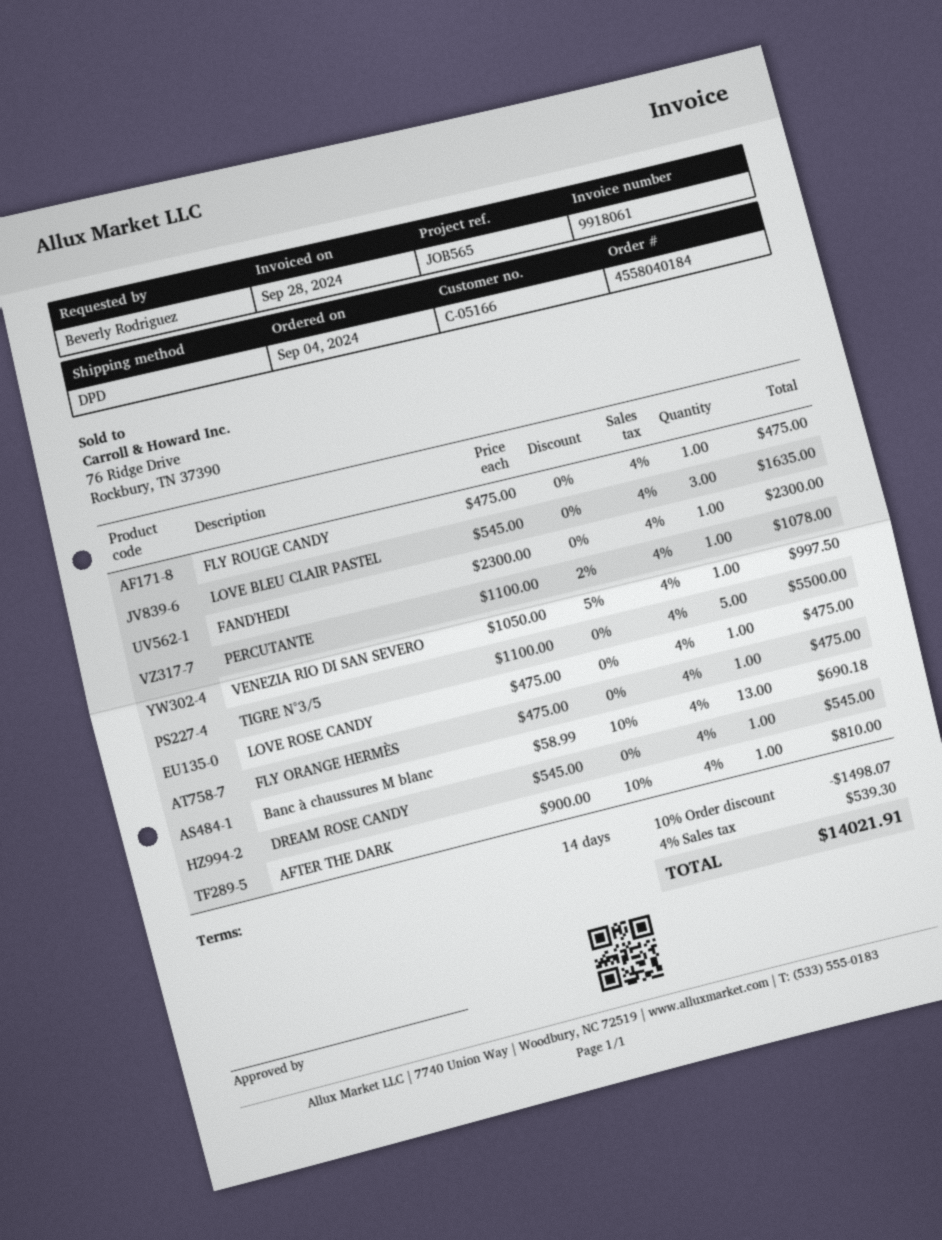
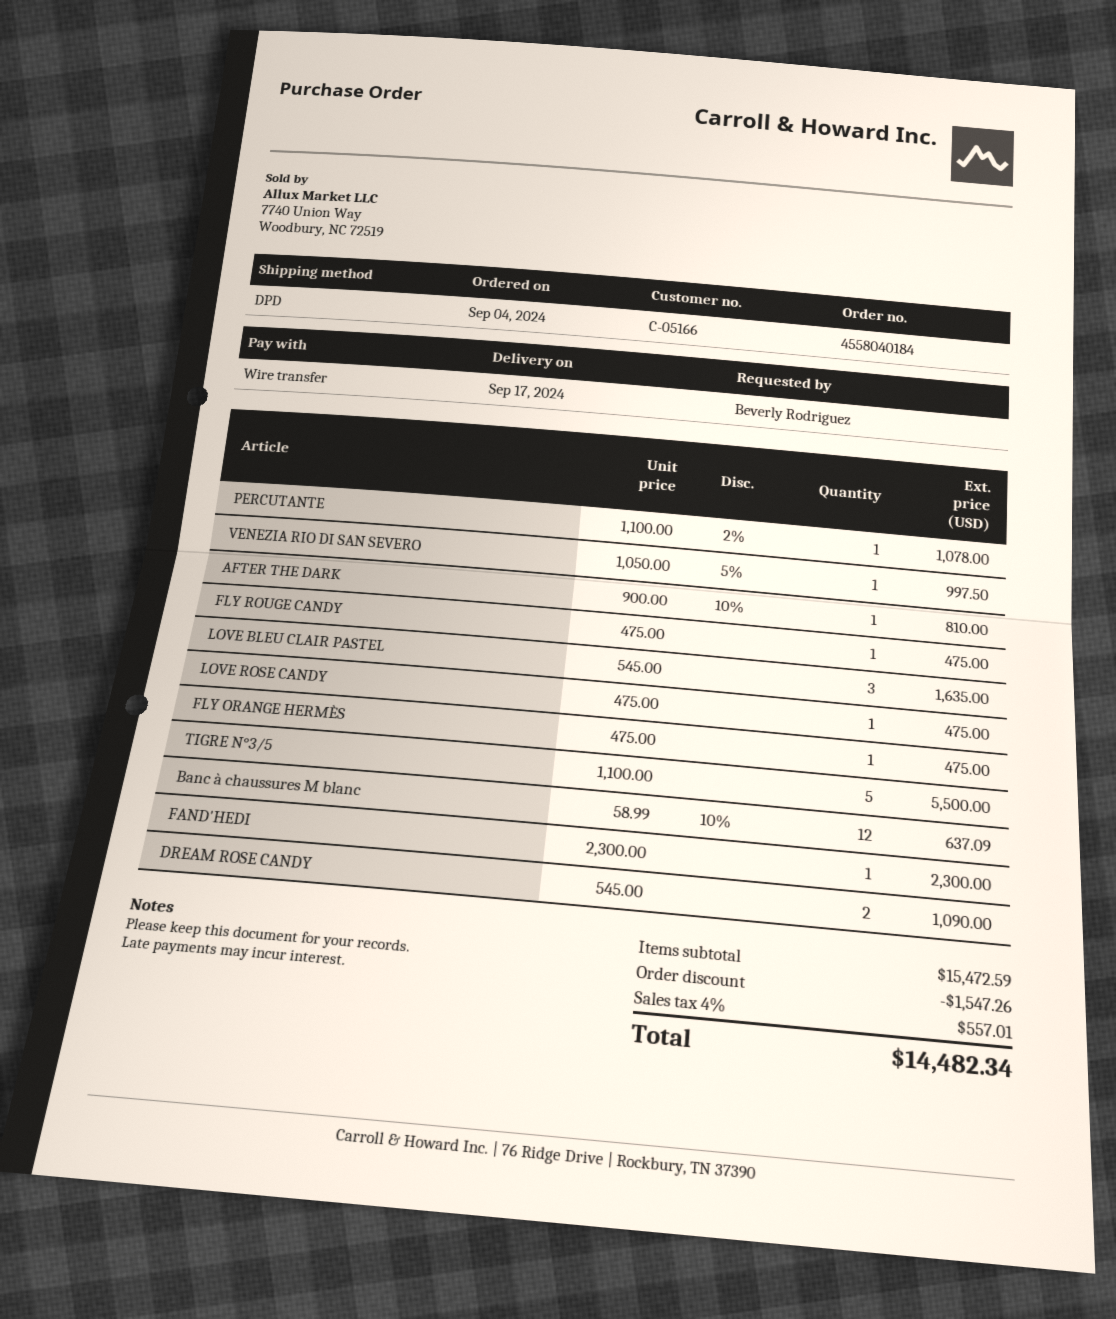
Banc à chaussures M blanc: 13 x 58.99 - 10% = 690.18 -> 12 x 58.99 - 10% = 637.09
DREAM ROSE CANDY: 1 x 545.00 = 545.00 -> 2 x 545.00 = 1090.00
discount: 1498.07 -> 1547.26
tax: 4% = 539.30 -> 4% = 557.01
total: 14021.91 -> 14482.34

